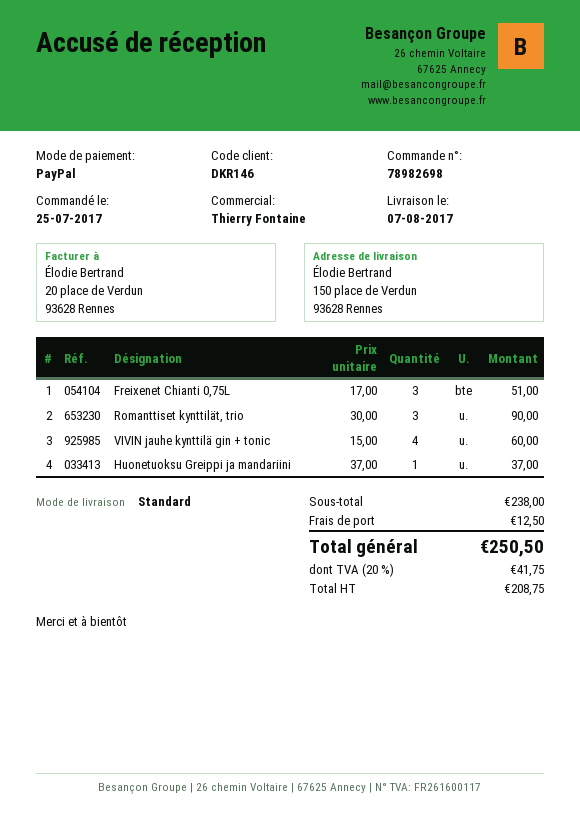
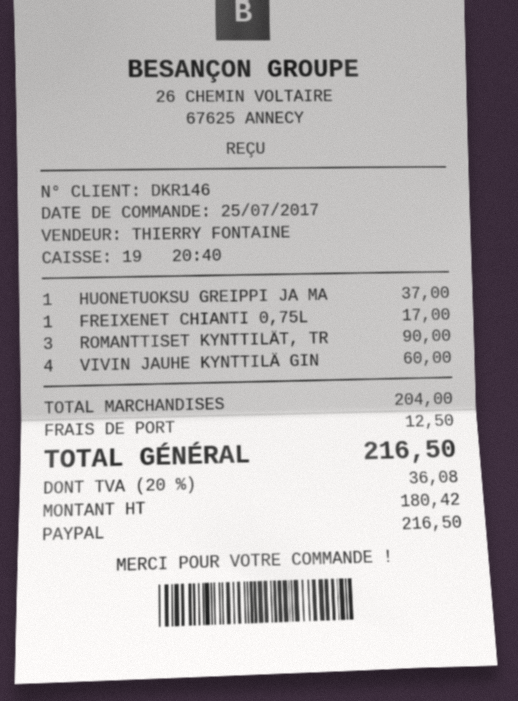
Freixenet Chianti 0,75L: 3 for 51.00 -> 1 for 17.00
subtotal: 238.00 -> 204.00
net: 208.75 -> 180.42
tax: 20% = 41.75 -> 20% = 36.08
total: 250.50 -> 216.50

